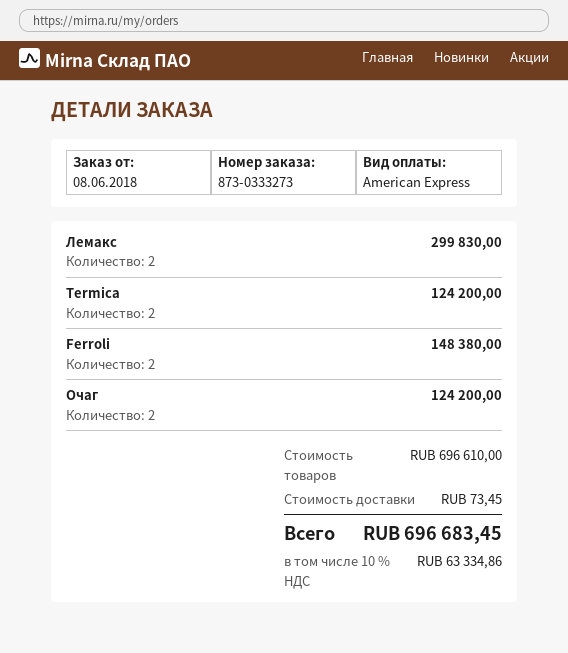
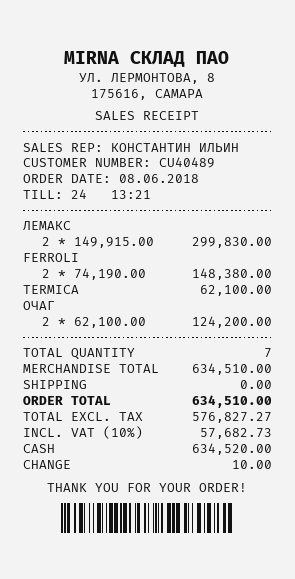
payment method: American Express -> cash
Termica: 2 for 124200.00 -> 1 for 62100.00
subtotal: 696610.00 -> 634510.00
shipping: 73.45 -> 0.00
tax: 10% = 63334.86 -> 10% = 57682.73
total: 696683.45 -> 634510.00

